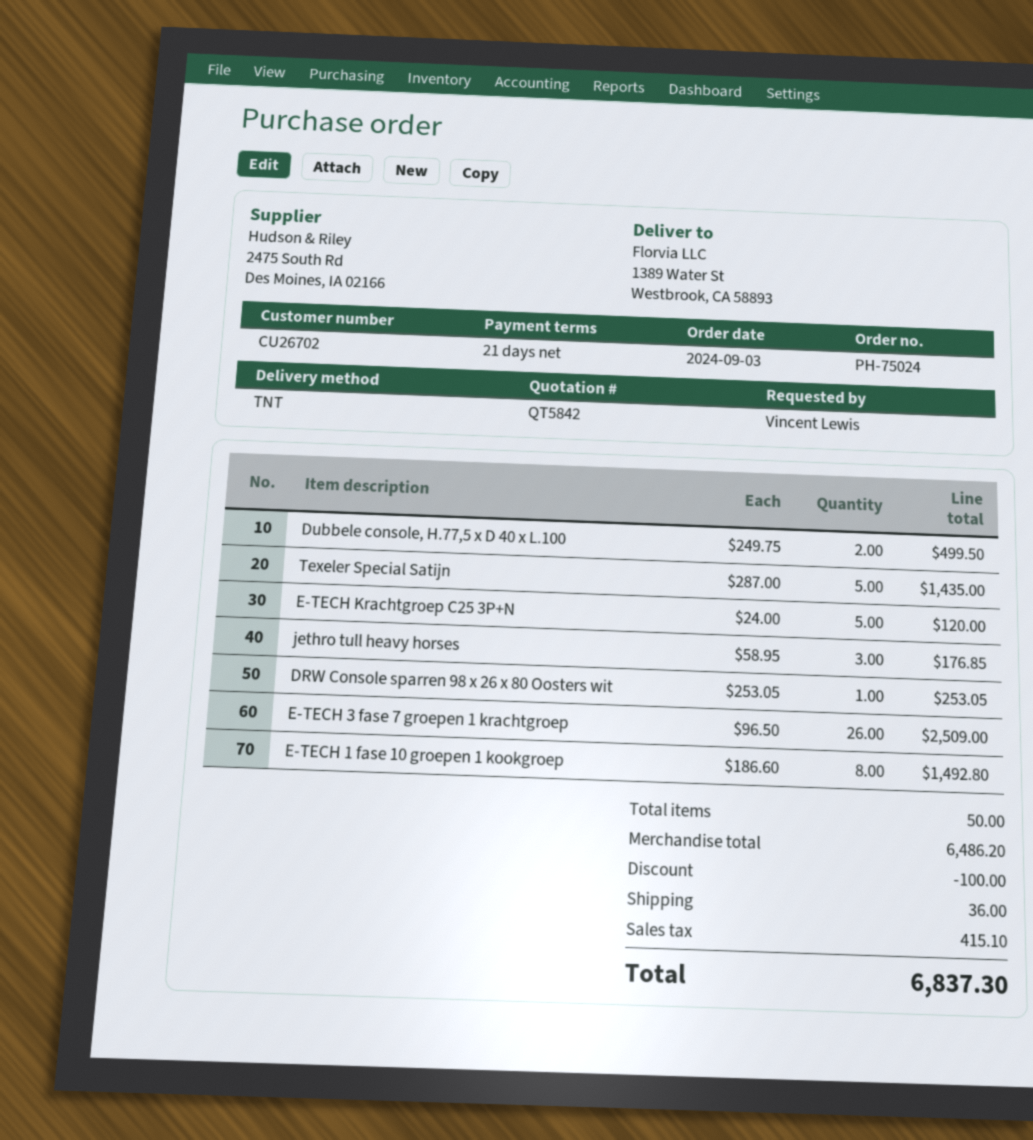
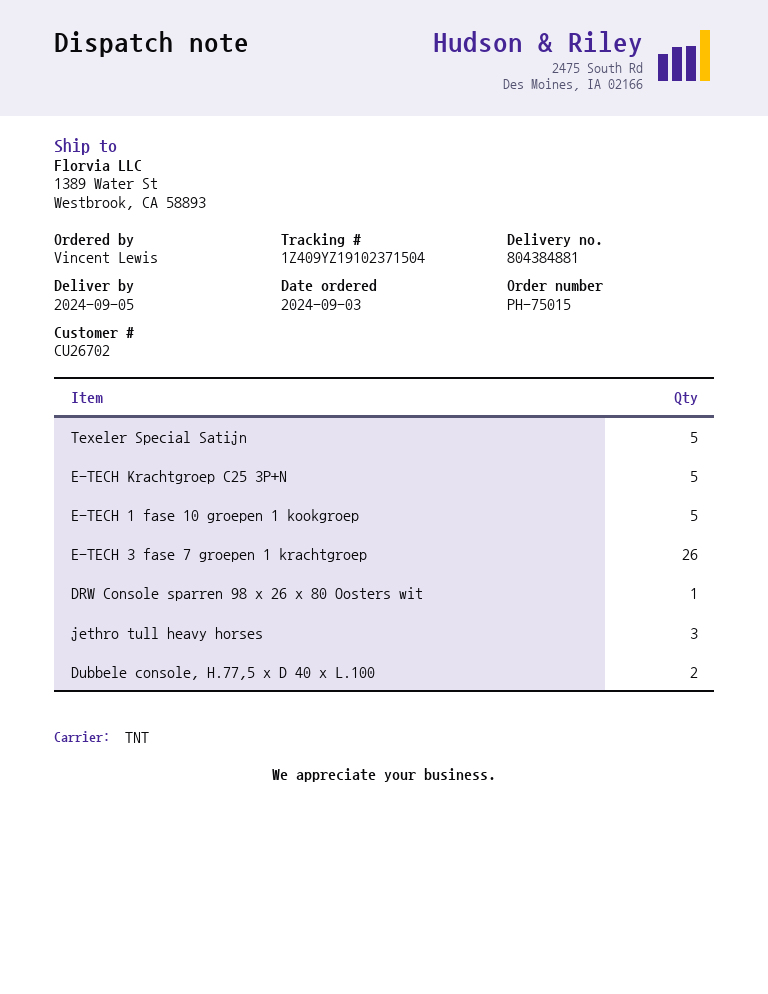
order number: PH-75024 -> PH-75015
E-TECH 1 fase 10 groepen 1 kookgroep: 8 -> 5

